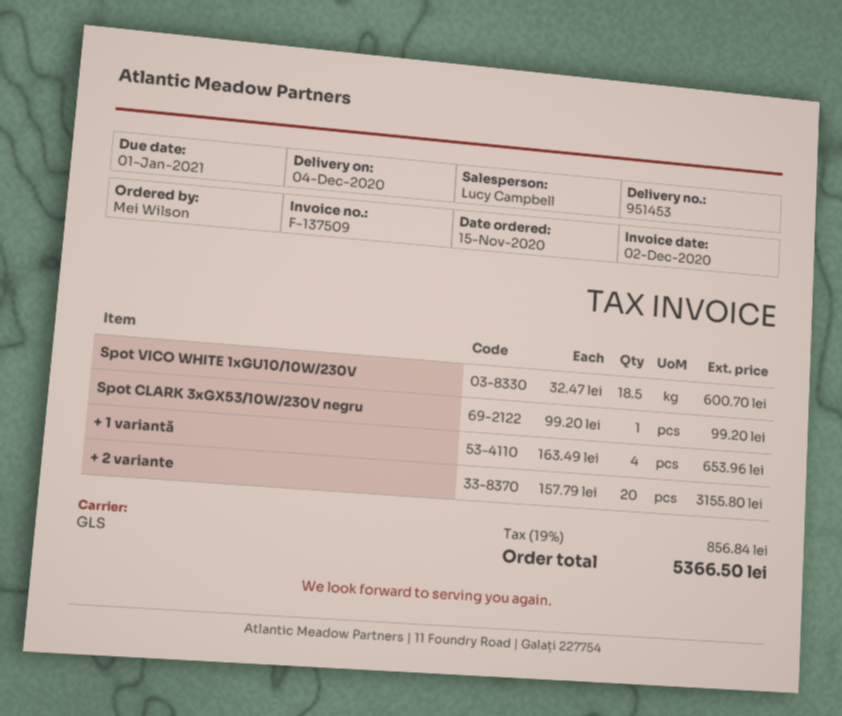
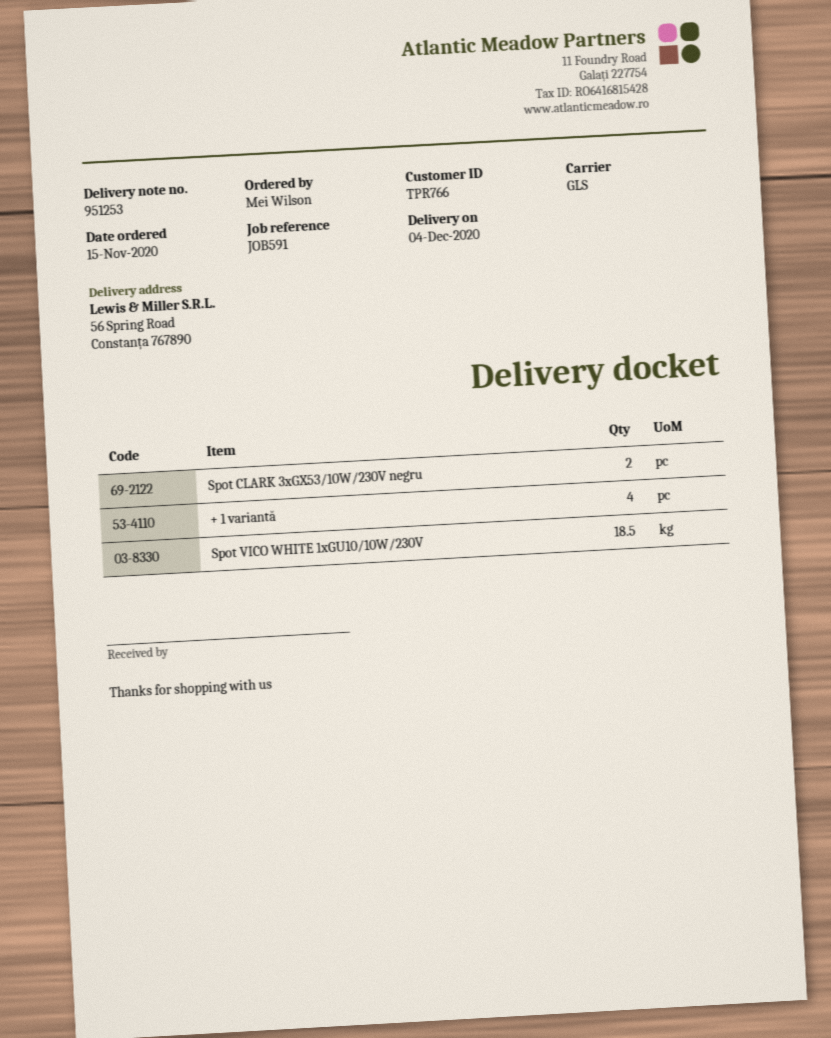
delivery note number: 951453 -> 951253
Spot CLARK 3xGX53/10W/230V negru: 1 -> 2
+ 2 variante: 20 -> none

